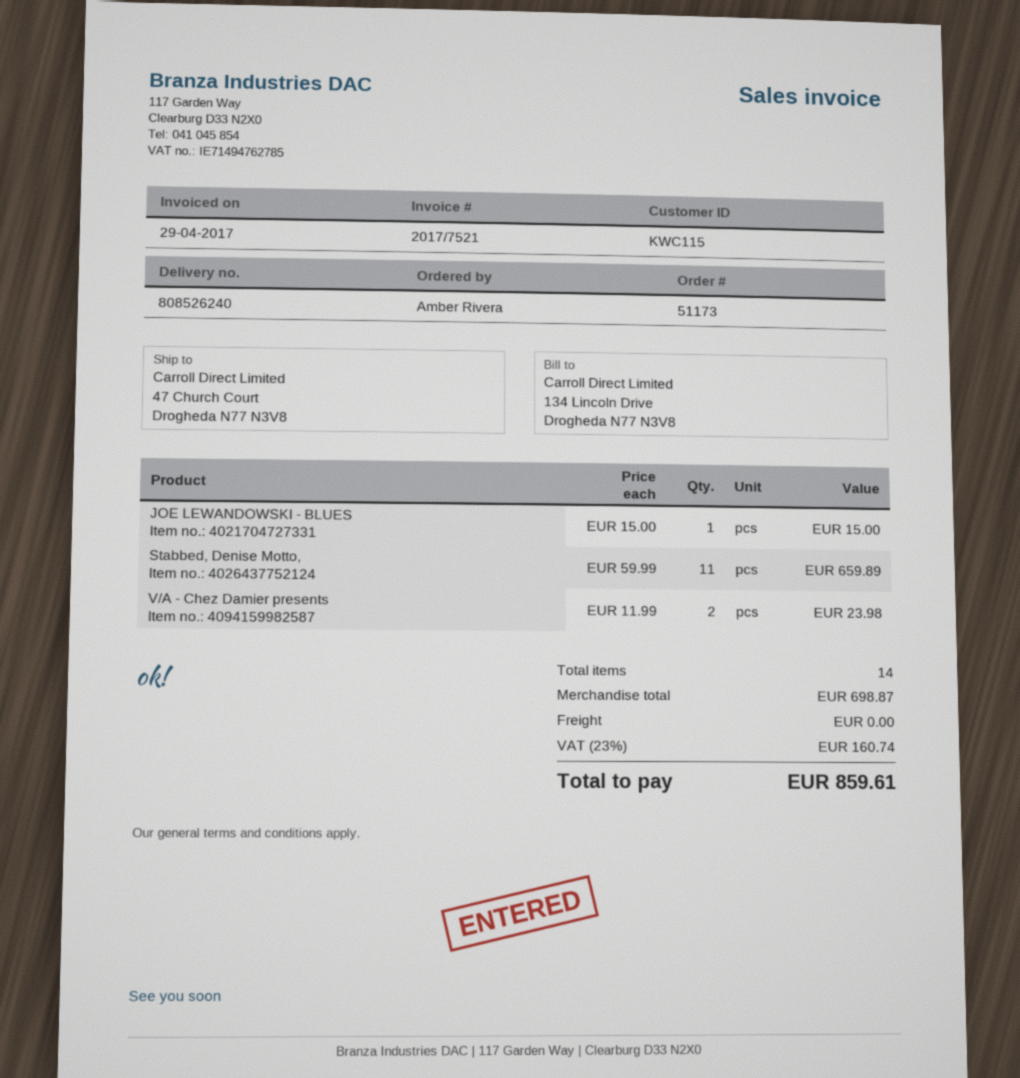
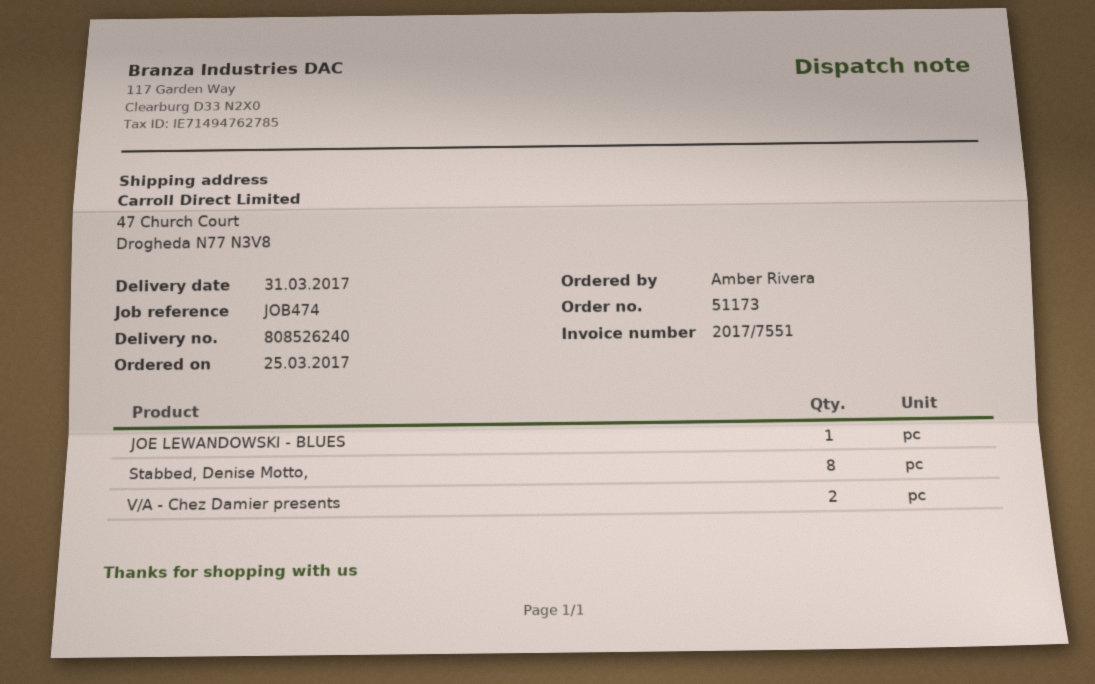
invoice number: 2017/7521 -> 2017/7551
Stabbed, Denise Motto,: 11 -> 8

